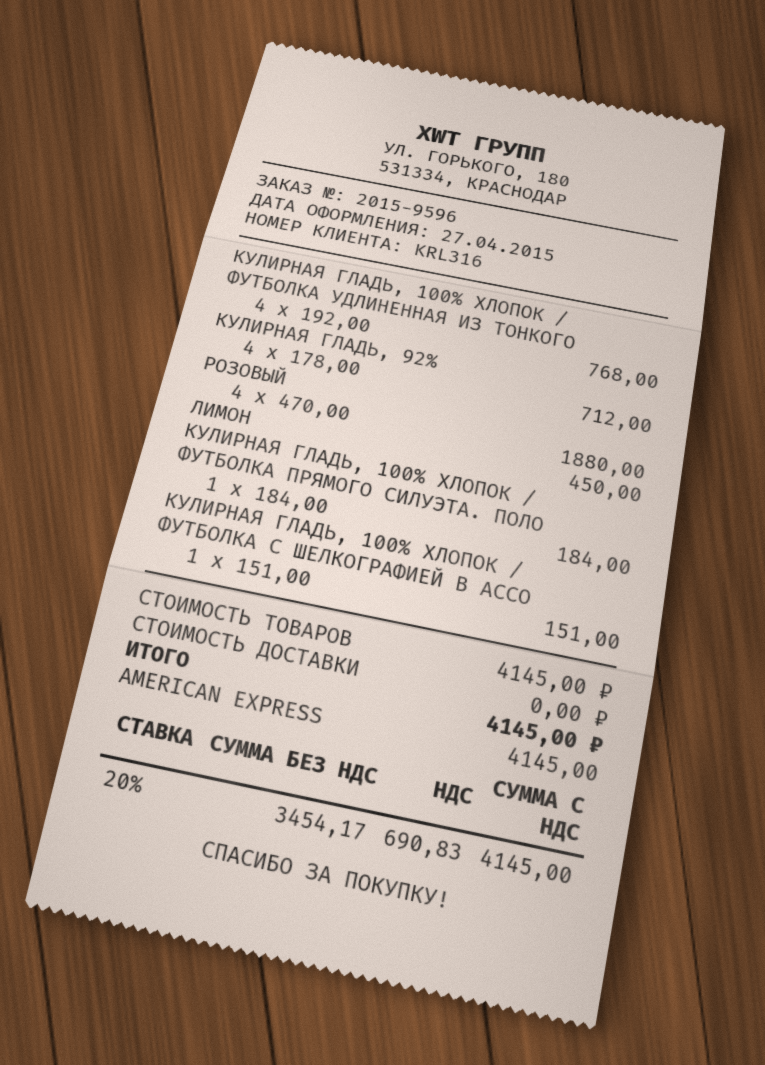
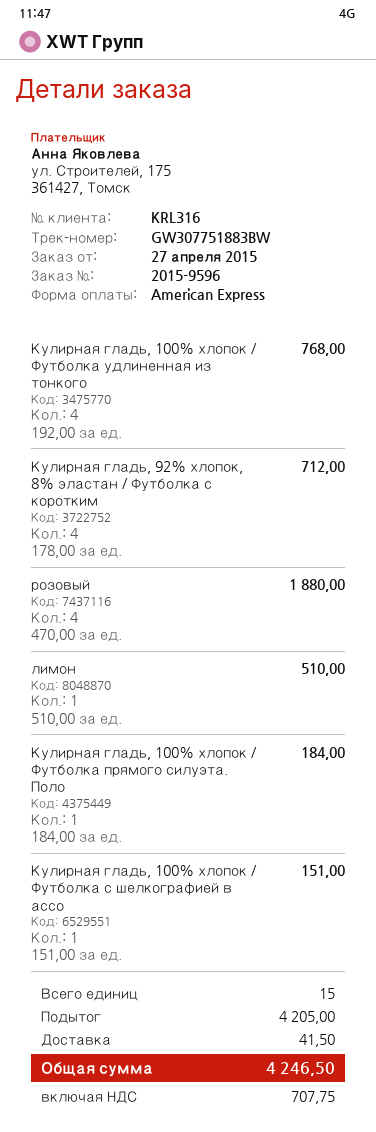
ЛИМОН: 1 x 450.00 = 450.00 -> 1 x 510.00 = 510.00
subtotal: 4145.00 -> 4205.00
shipping: 0.00 -> 41.50
tax: 690.83 -> 707.75
total: 4145.00 -> 4246.50

